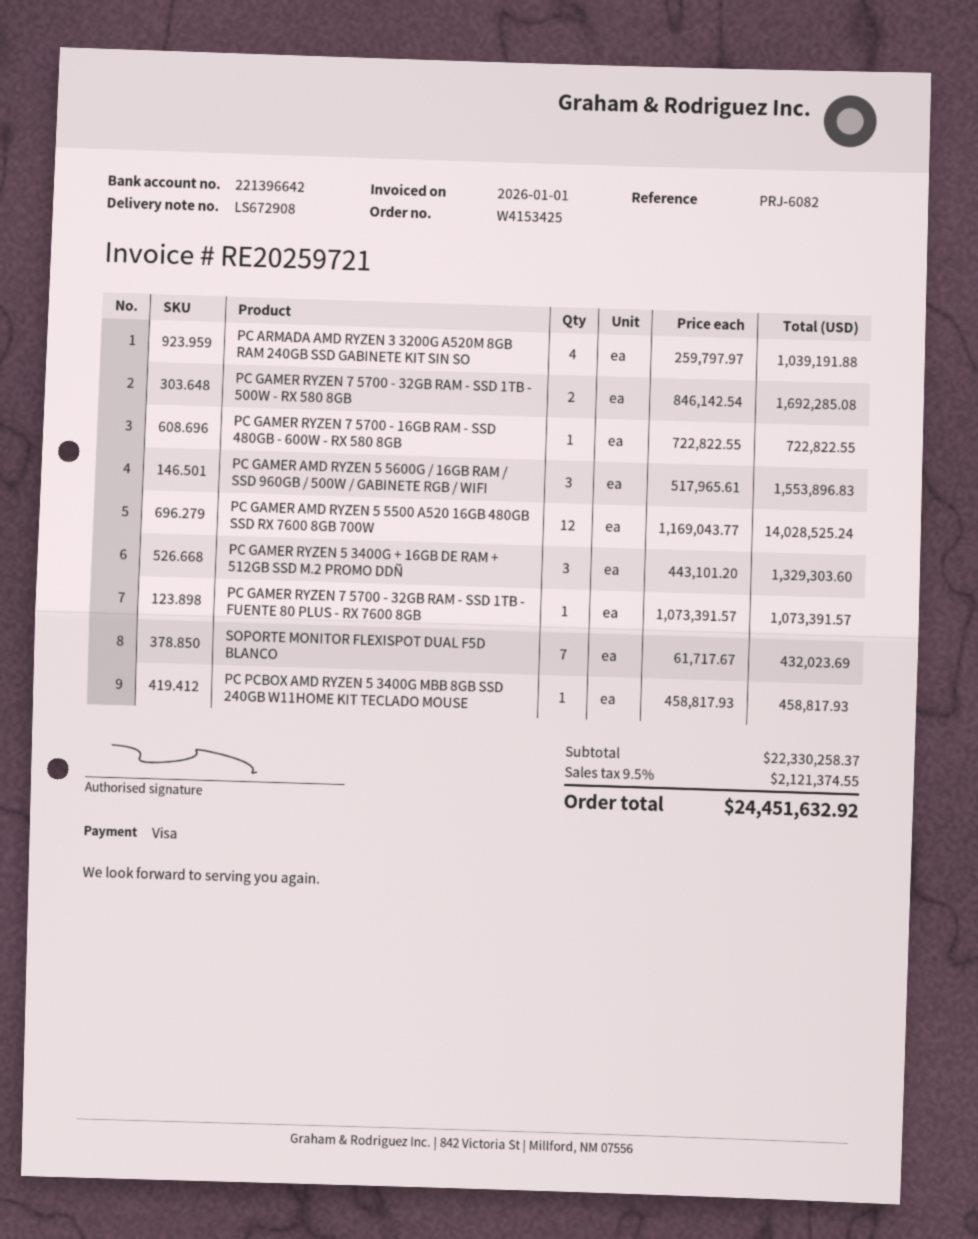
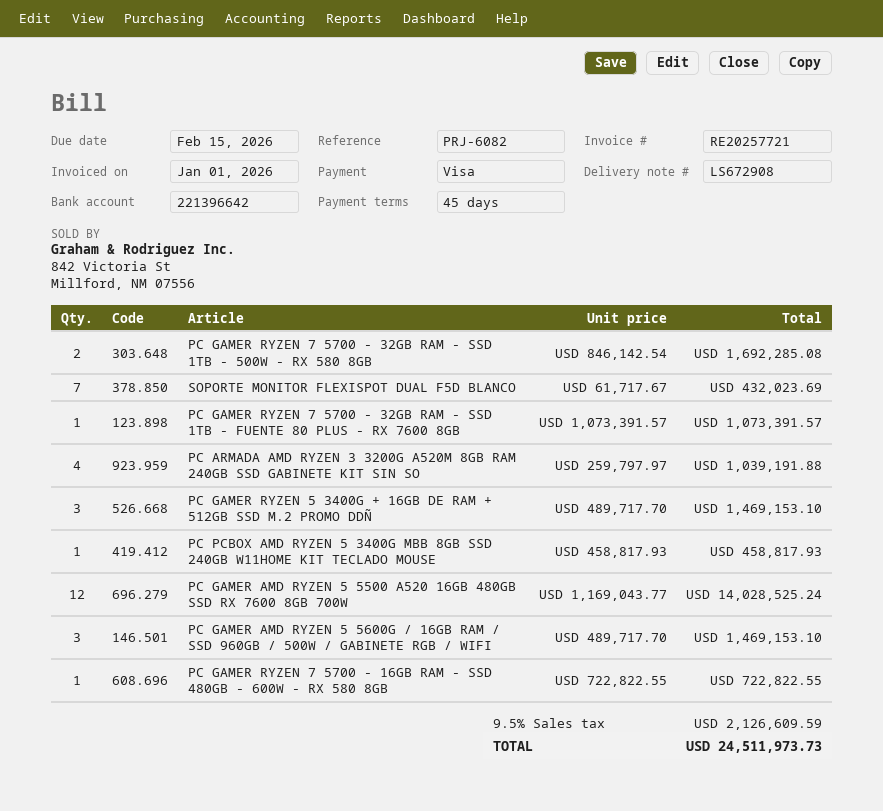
invoice number: RE20259721 -> RE20257721
PC GAMER AMD RYZEN 5 5600G / 16GB RAM / SSD 960GB / 500W / GABINETE RGB / WIFI: 3 x 517965.61 = 1553896.83 -> 3 x 489717.70 = 1469153.10
PC GAMER RYZEN 5 3400G + 16GB DE RAM + 512GB SSD M.2 PROMO DDÑ: 3 x 443101.20 = 1329303.60 -> 3 x 489717.70 = 1469153.10
tax: 9.5% = 2121374.55 -> 9.5% = 2126609.59
total: 24451632.92 -> 24511973.73

